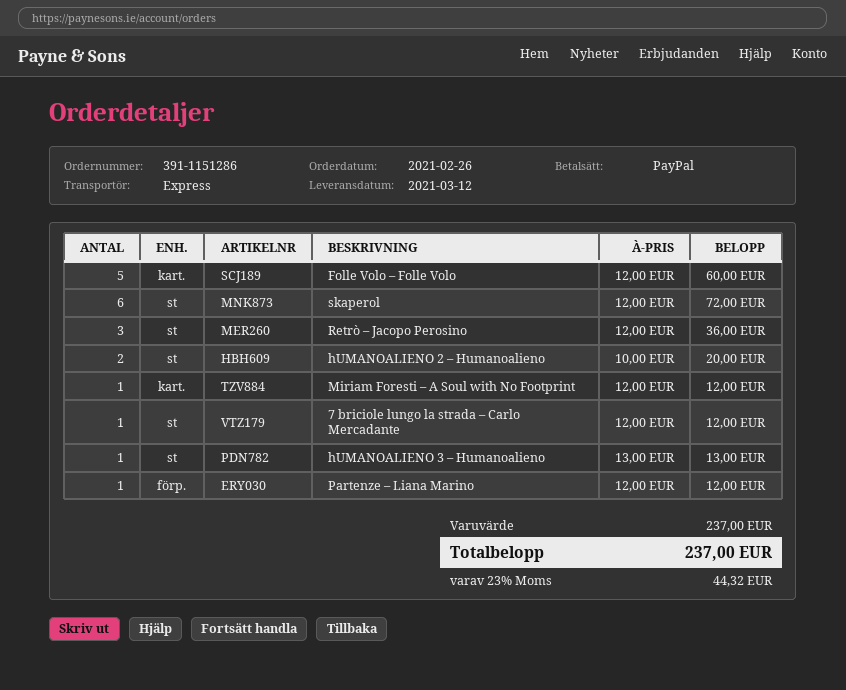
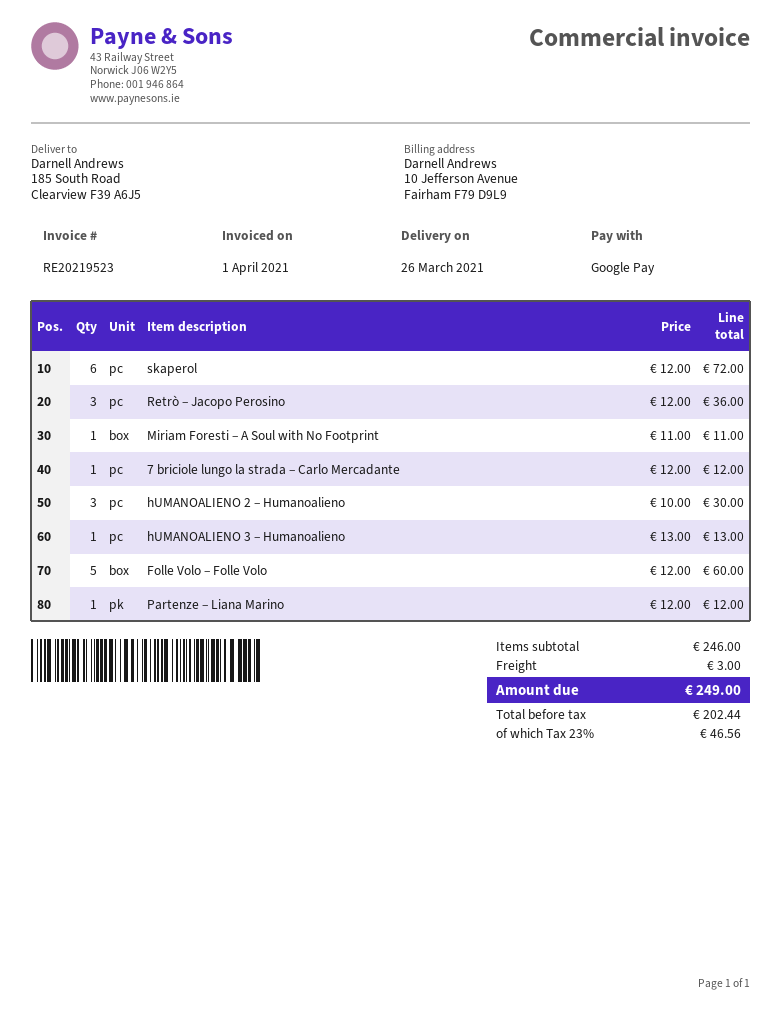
delivery date: 2021-03-12 -> 2021-03-26
payment method: PayPal -> Google Pay
hUMANOALIENO 2 – Humanoalieno: 2 x 10.00 = 20.00 -> 3 x 10.00 = 30.00
Miriam Foresti – A Soul with No Footprint: 1 x 12.00 = 12.00 -> 1 x 11.00 = 11.00
subtotal: 237.00 -> 246.00
shipping: none -> 3.00
tax: 23% = 44.32 -> 23% = 46.56
total: 237.00 -> 249.00

